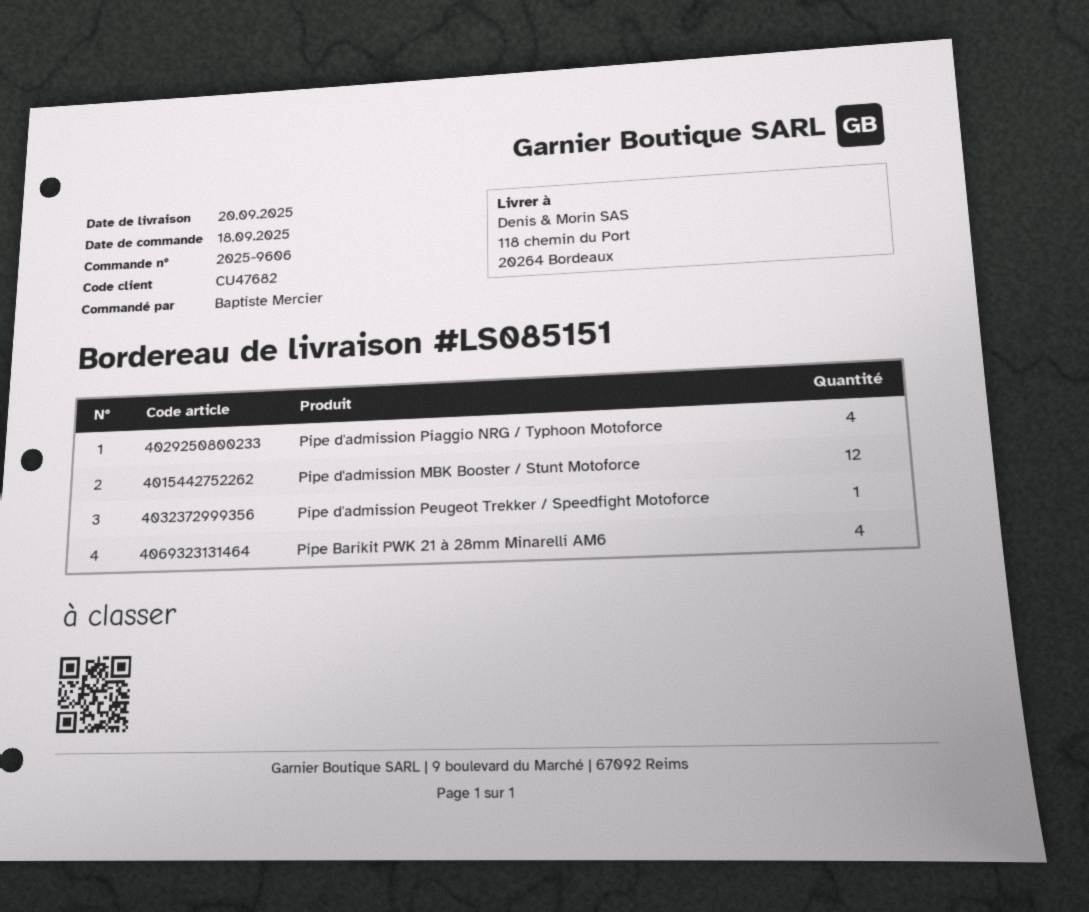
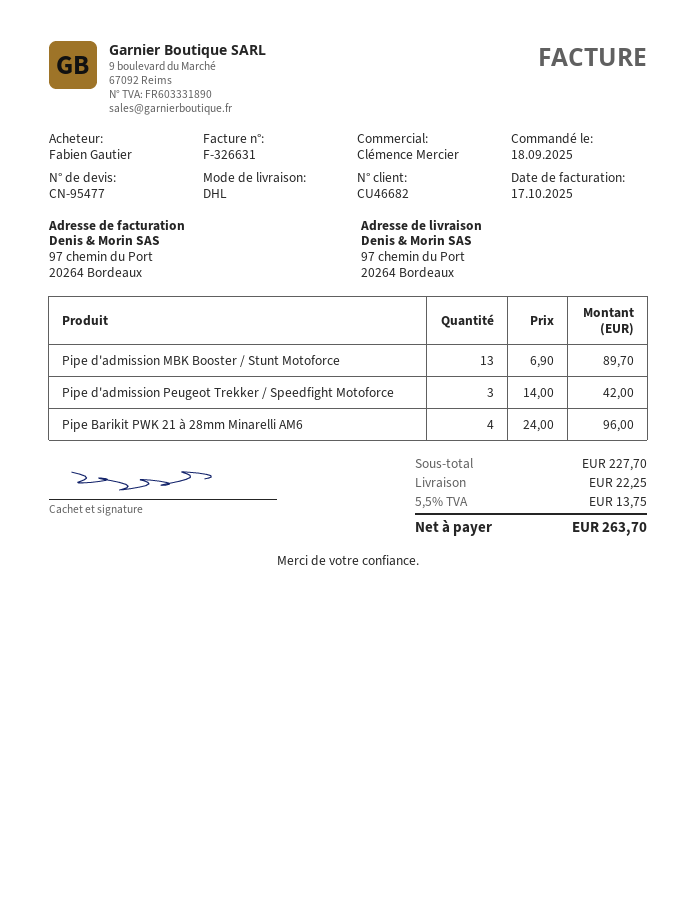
customer number: CU47682 -> CU46682
ordered by: Baptiste Mercier -> Fabien Gautier
ship to: 118 chemin du Port, 20264 Bordeaux -> 97 chemin du Port, 20264 Bordeaux
Pipe d'admission Piaggio NRG / Typhoon Motoforce: 4 -> none
Pipe d'admission MBK Booster / Stunt Motoforce: 12 -> 13
Pipe d'admission Peugeot Trekker / Speedfight Motoforce: 1 -> 3

